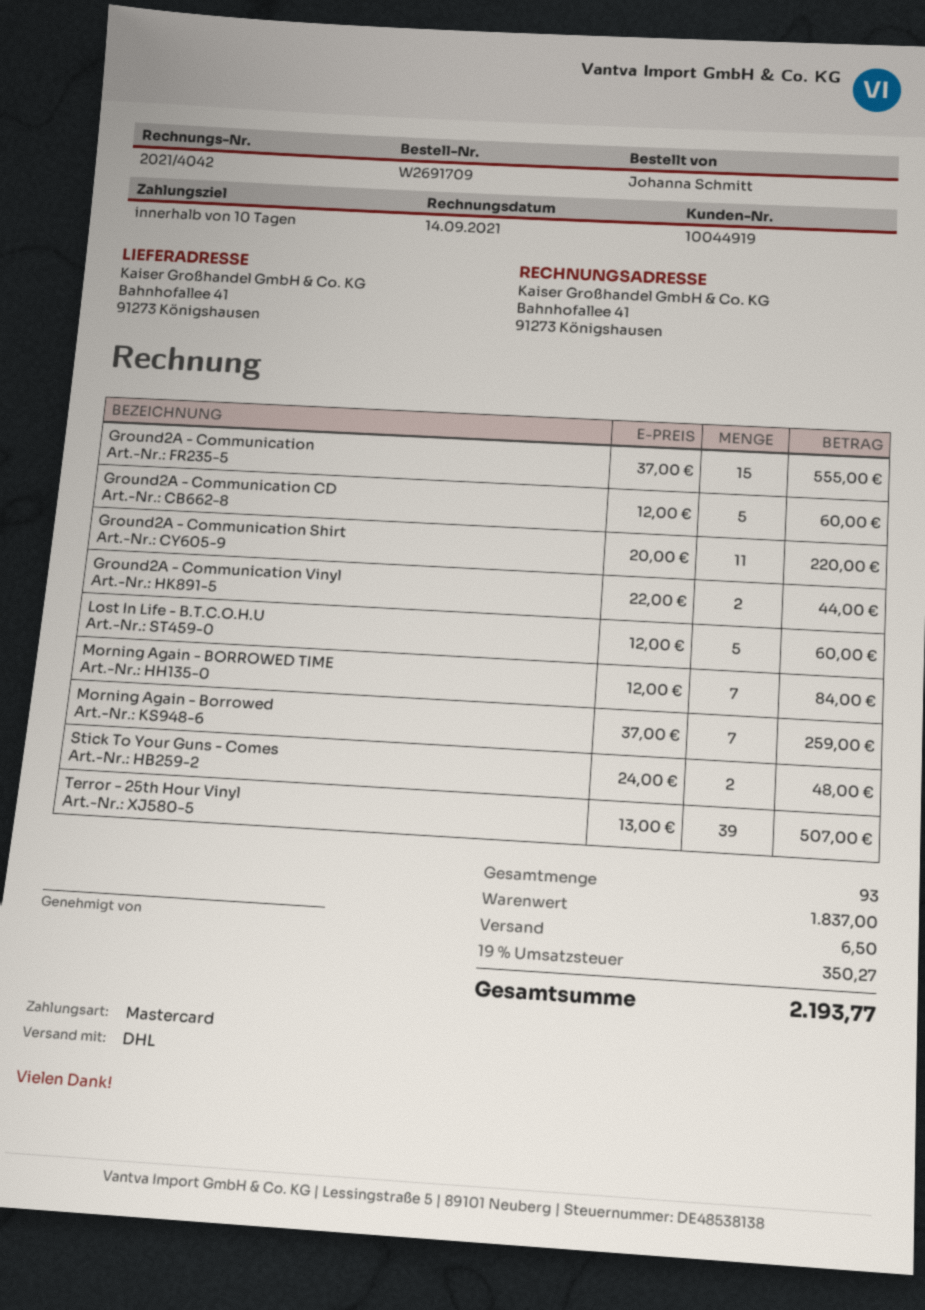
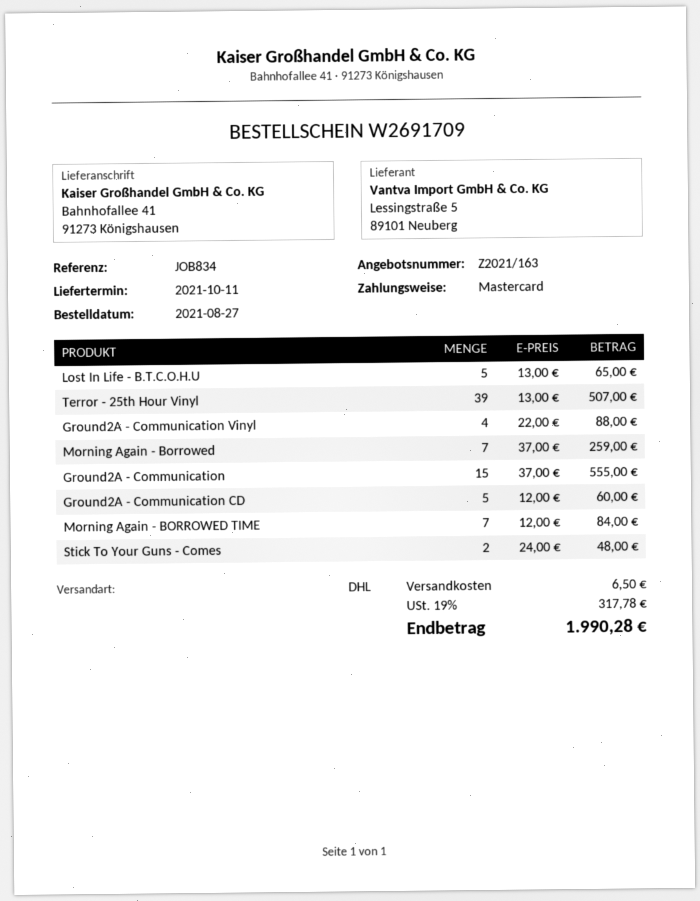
Ground2A - Communication Shirt: 11 x 20.00 = 220.00 -> none
Ground2A - Communication Vinyl: 2 x 22.00 = 44.00 -> 4 x 22.00 = 88.00
Lost In Life - B.T.C.O.H.U: 5 x 12.00 = 60.00 -> 5 x 13.00 = 65.00
tax: 19% = 350.27 -> 19% = 317.78
total: 2193.77 -> 1990.28

